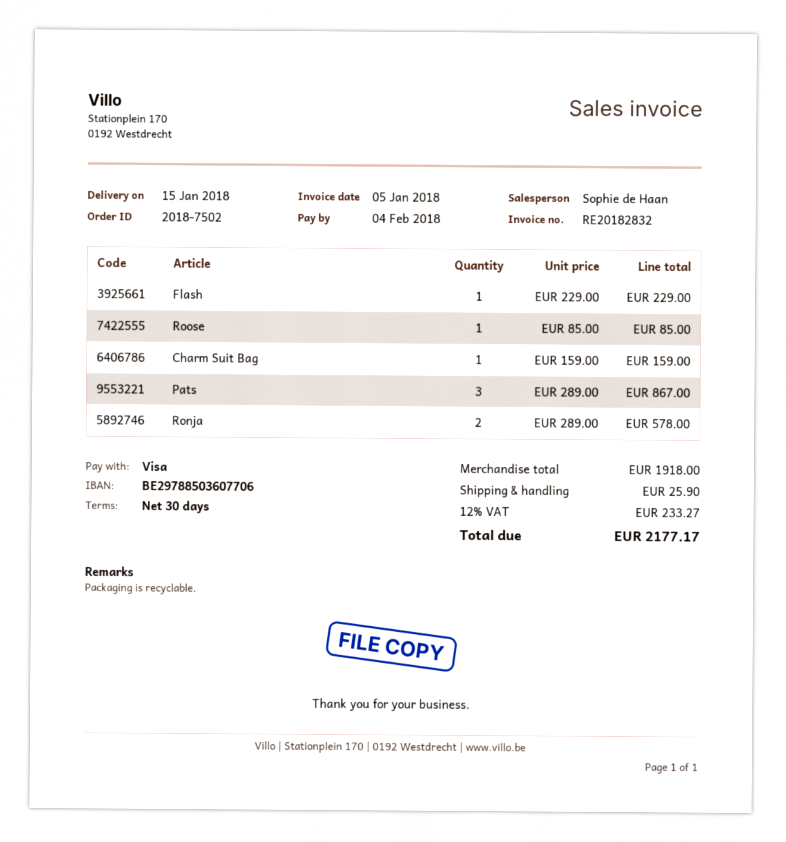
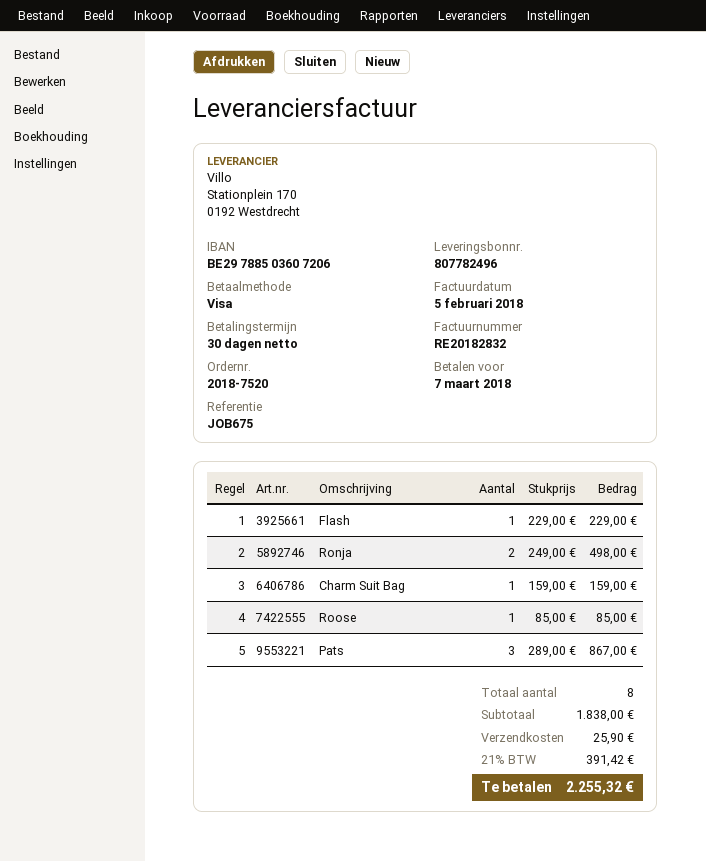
order number: 2018-7502 -> 2018-7520
invoice date: 2018-01-05 -> 2018-02-05
due date: 2018-02-04 -> 2018-03-07
bank account: BE29788503607706 -> BE29788503607206
Ronja: 2 x 289.00 = 578.00 -> 2 x 249.00 = 498.00
subtotal: 1918.00 -> 1838.00
tax: 12% = 233.27 -> 21% = 391.42
total: 2177.17 -> 2255.32

